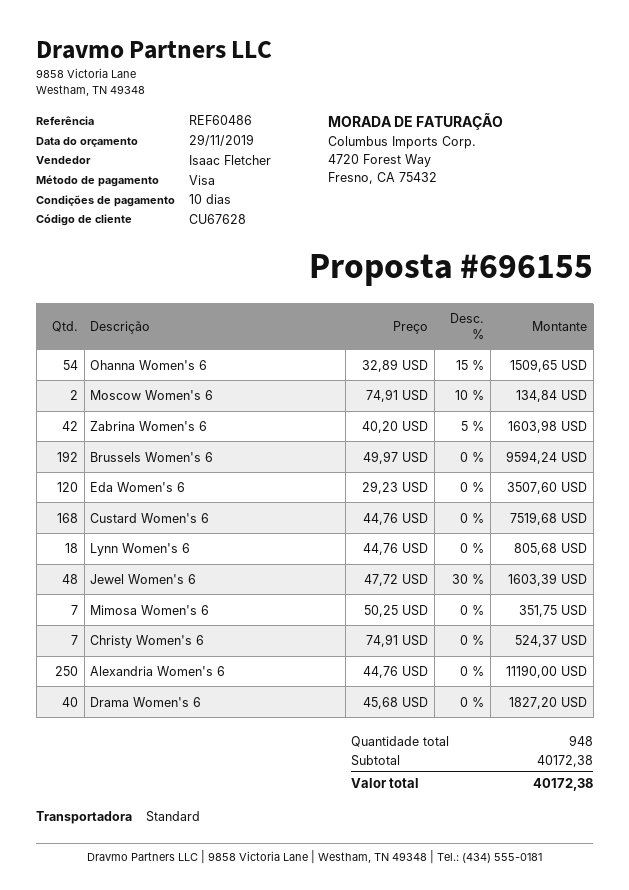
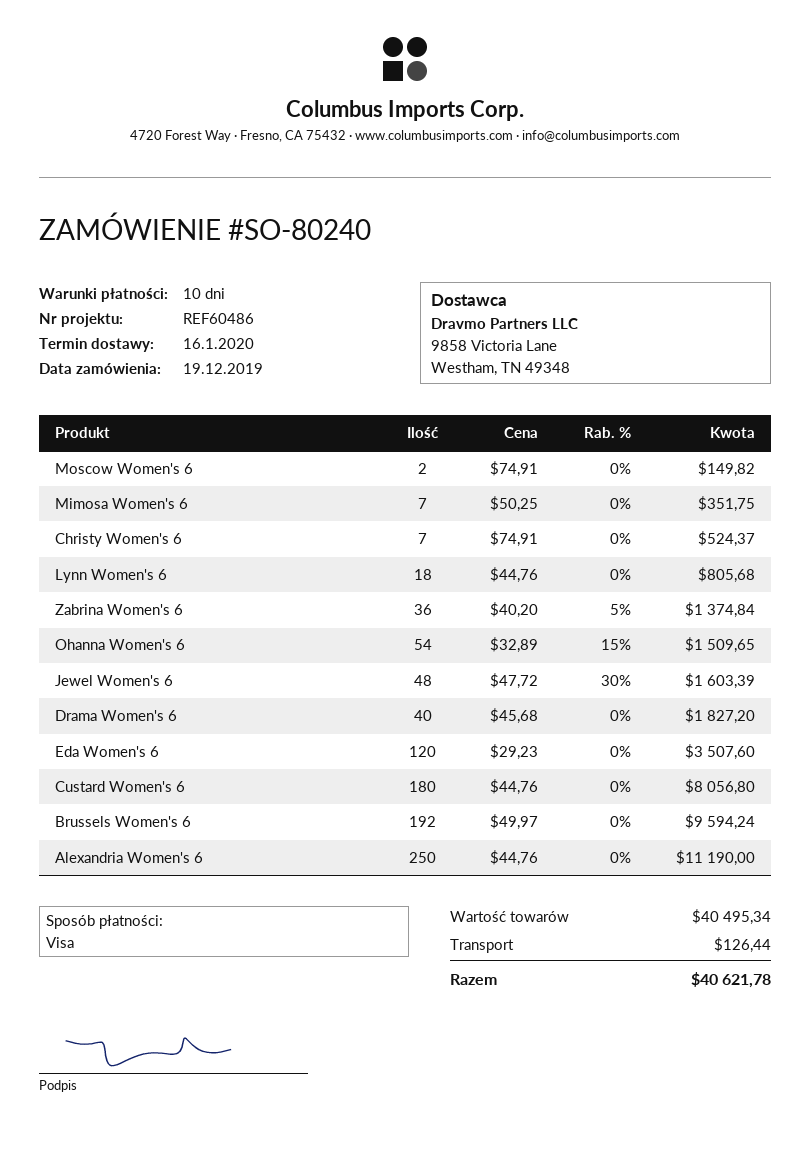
Moscow Women's 6: 2 x 74.91 - 10% = 134.84 -> 2 x 74.91 = 149.82
Zabrina Women's 6: 42 x 40.20 - 5% = 1603.98 -> 36 x 40.20 - 5% = 1374.84
Custard Women's 6: 168 x 44.76 = 7519.68 -> 180 x 44.76 = 8056.80
subtotal: 40172.38 -> 40495.34
shipping: none -> 126.44
total: 40172.38 -> 40621.78

